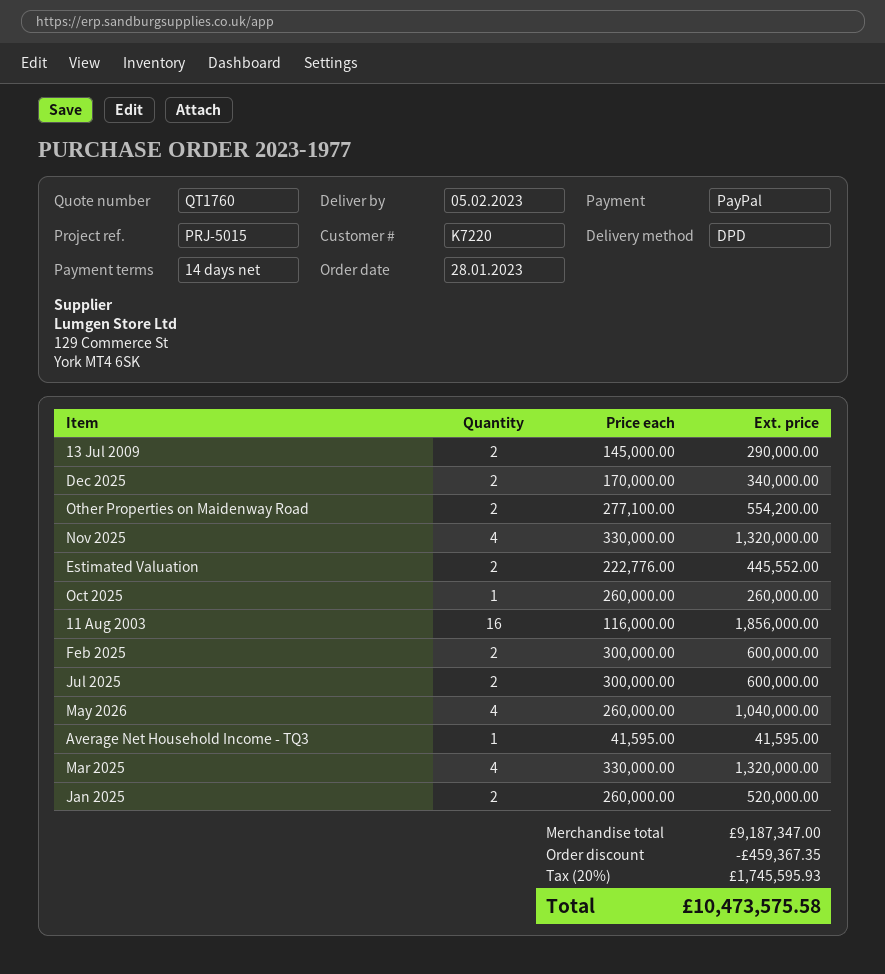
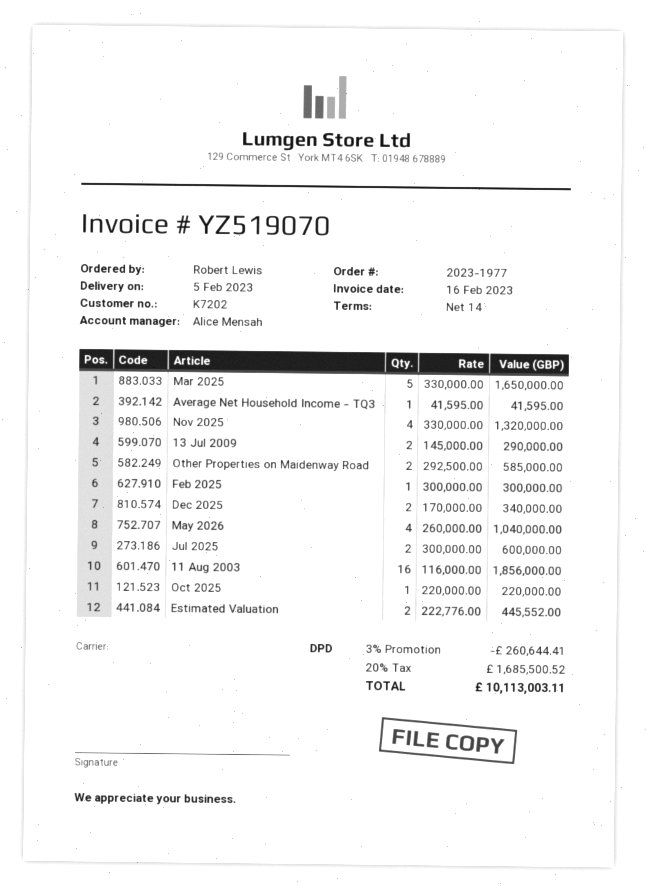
customer number: K7220 -> K7202
Other Properties on Maidenway Road: 2 x 277100.00 = 554200.00 -> 2 x 292500.00 = 585000.00
Oct 2025: 1 x 260000.00 = 260000.00 -> 1 x 220000.00 = 220000.00
Feb 2025: 2 x 300000.00 = 600000.00 -> 1 x 300000.00 = 300000.00
Mar 2025: 4 x 330000.00 = 1320000.00 -> 5 x 330000.00 = 1650000.00
Jan 2025: 2 x 260000.00 = 520000.00 -> none
discount: 459367.35 -> 260644.41
tax: 20% = 1745595.93 -> 20% = 1685500.52
total: 10473575.58 -> 10113003.11

